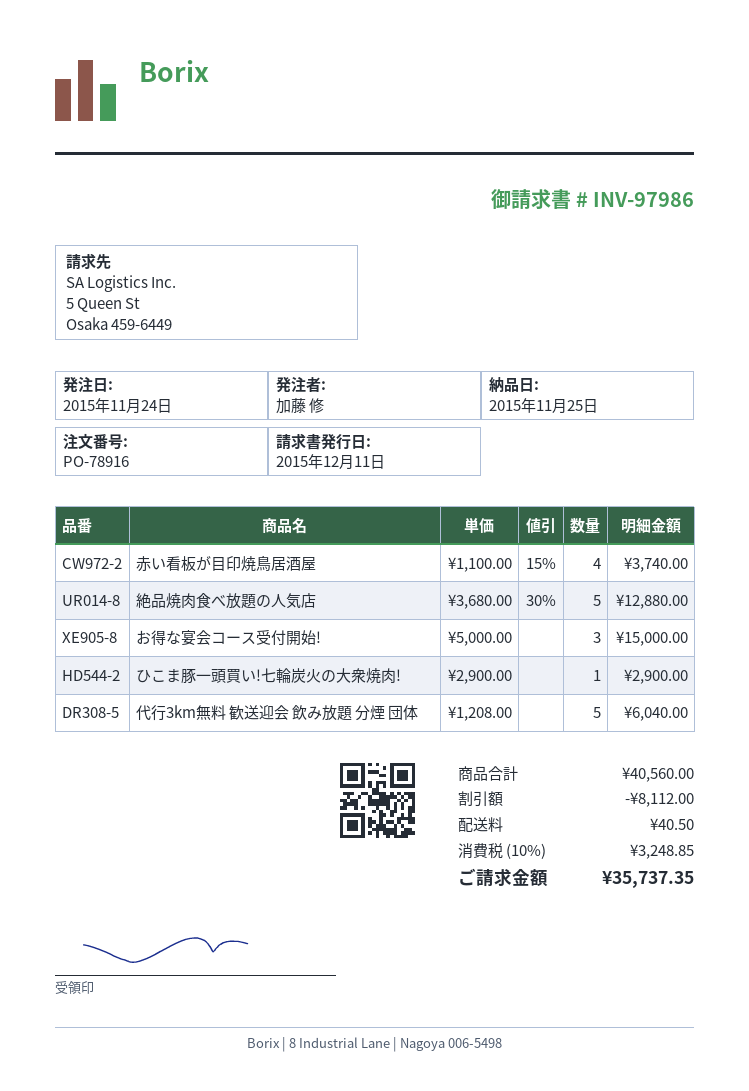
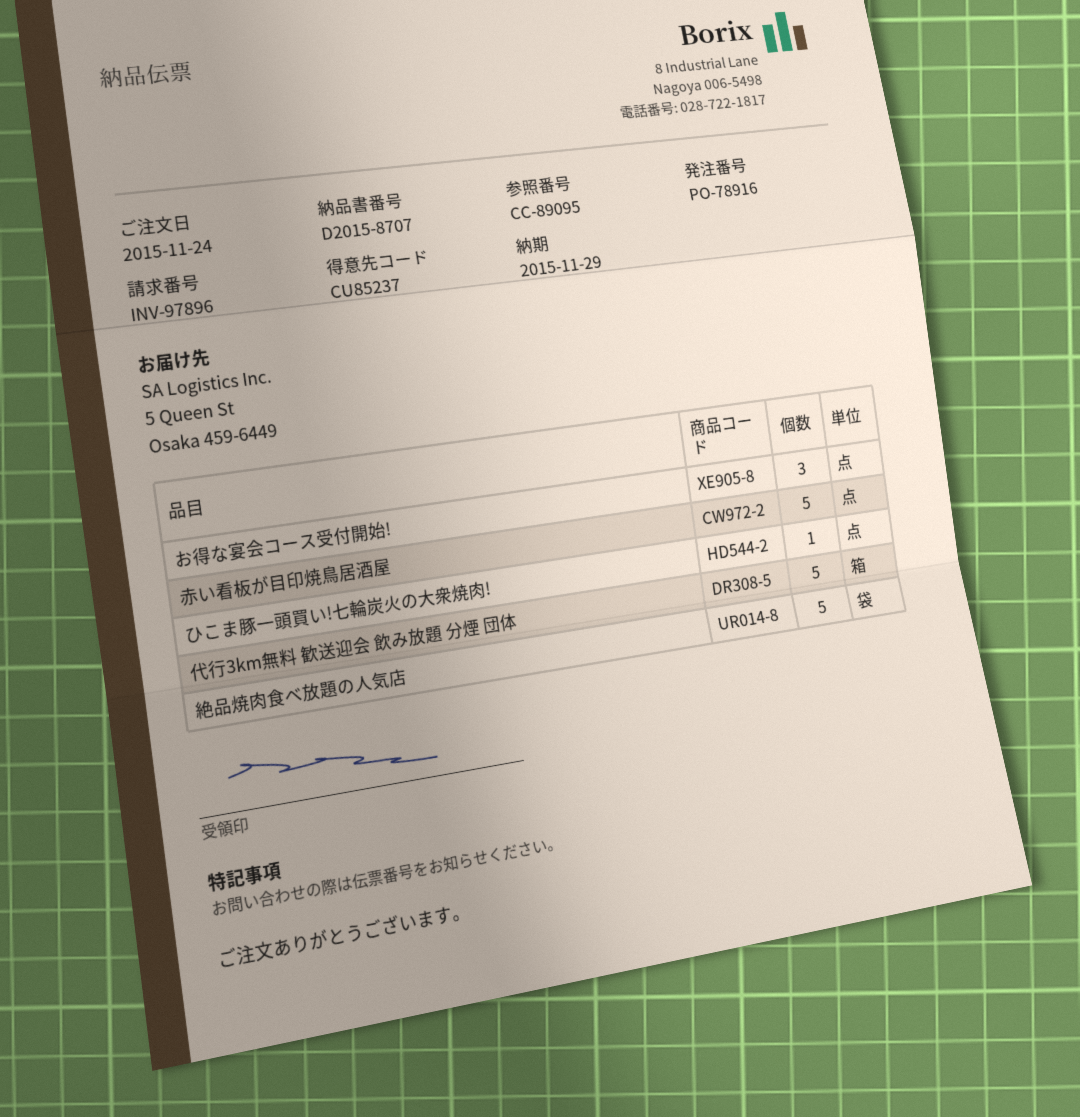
delivery date: 2015-11-25 -> 2015-11-29
invoice number: INV-97986 -> INV-97896
赤い看板が目印焼鳥居酒屋: 4 -> 5

